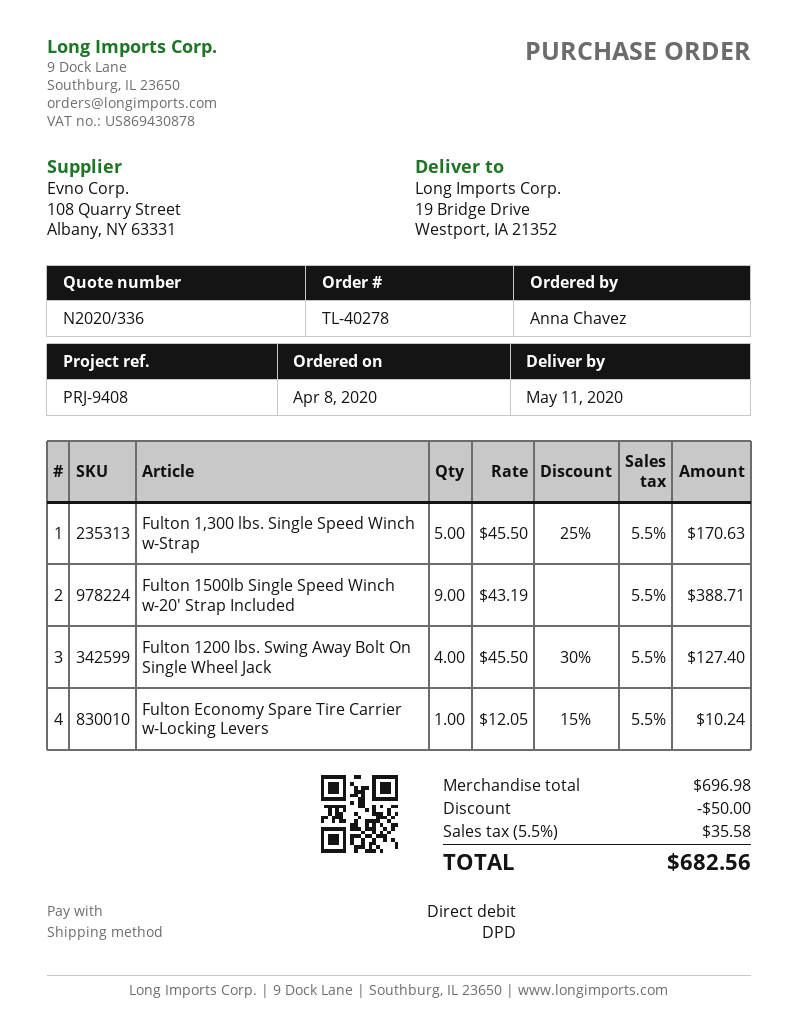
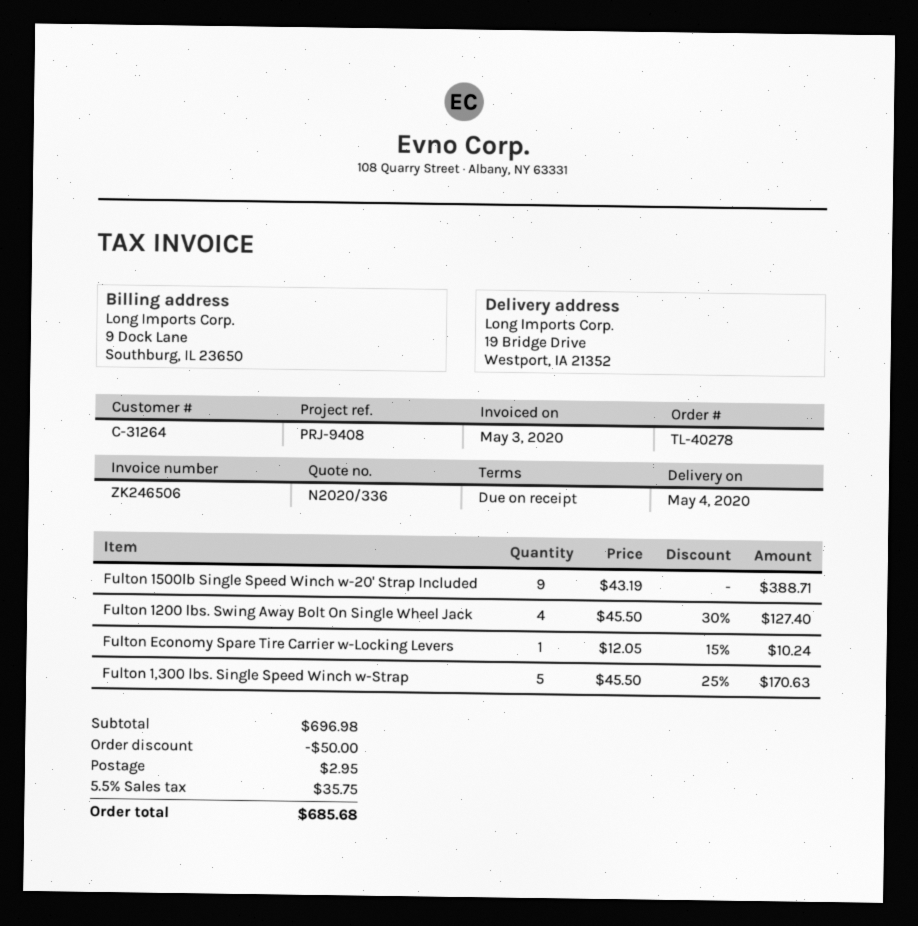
delivery date: 2020-05-11 -> 2020-05-04
shipping: none -> 2.95
tax: 5.5% = 35.58 -> 5.5% = 35.75
total: 682.56 -> 685.68

